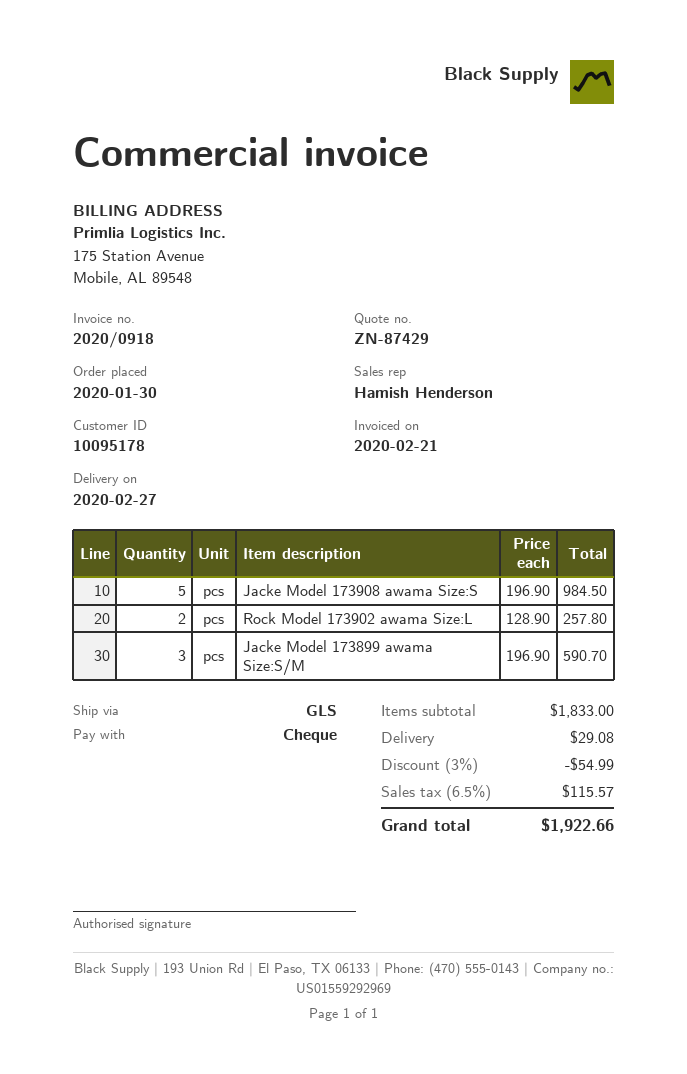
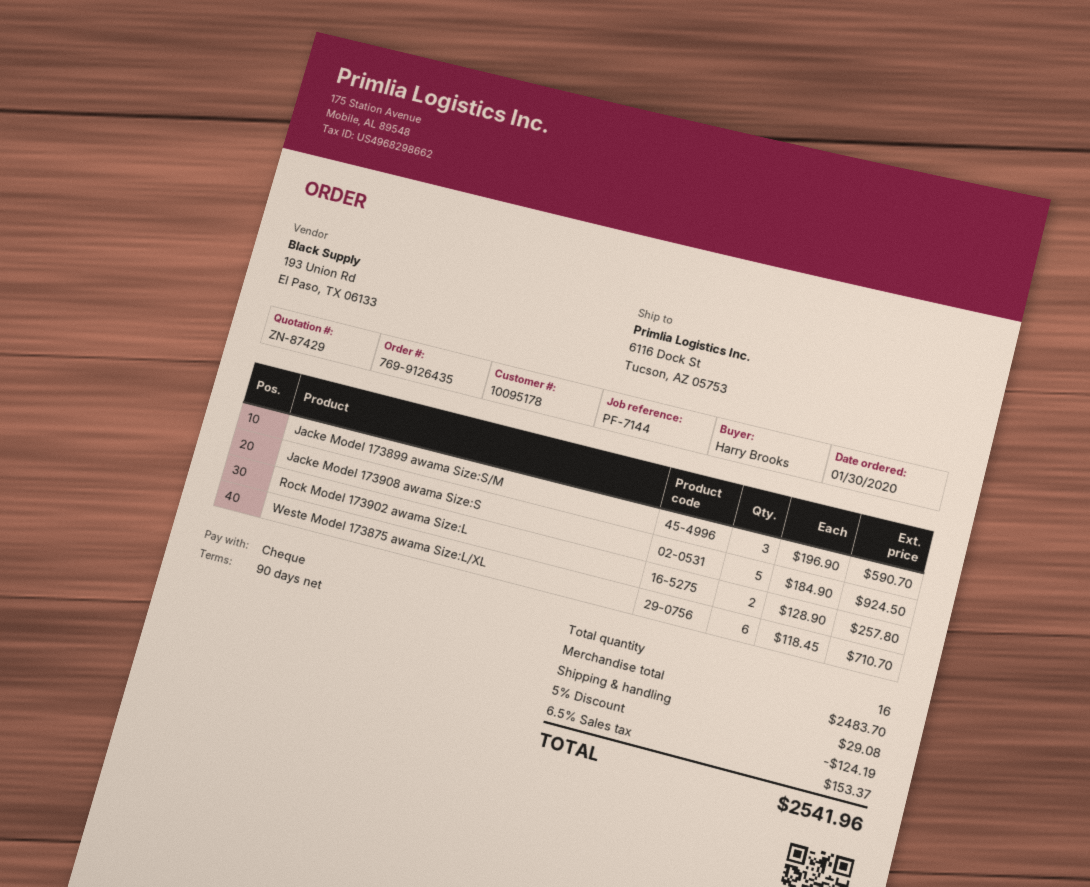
Jacke Model 173908 awama Size:S: 5 x 196.90 = 984.50 -> 5 x 184.90 = 924.50
Weste Model 173875 awama Size:L/XL: none -> 6 x 118.45 = 710.70
subtotal: 1833.00 -> 2483.70
discount: 3% = 54.99 -> 5% = 124.19
tax: 6.5% = 115.57 -> 6.5% = 153.37
total: 1922.66 -> 2541.96

